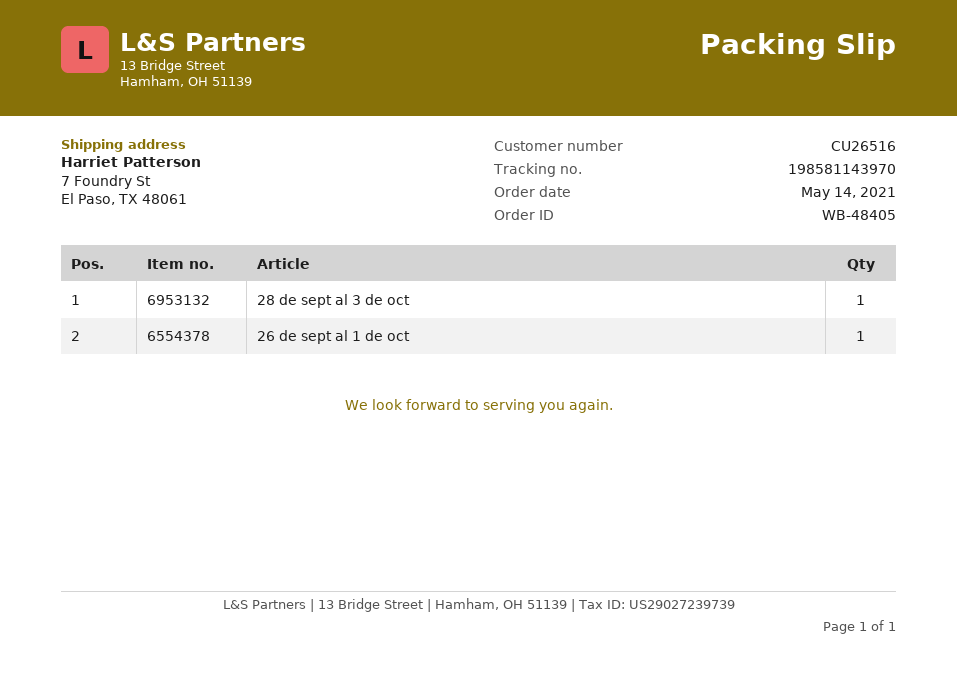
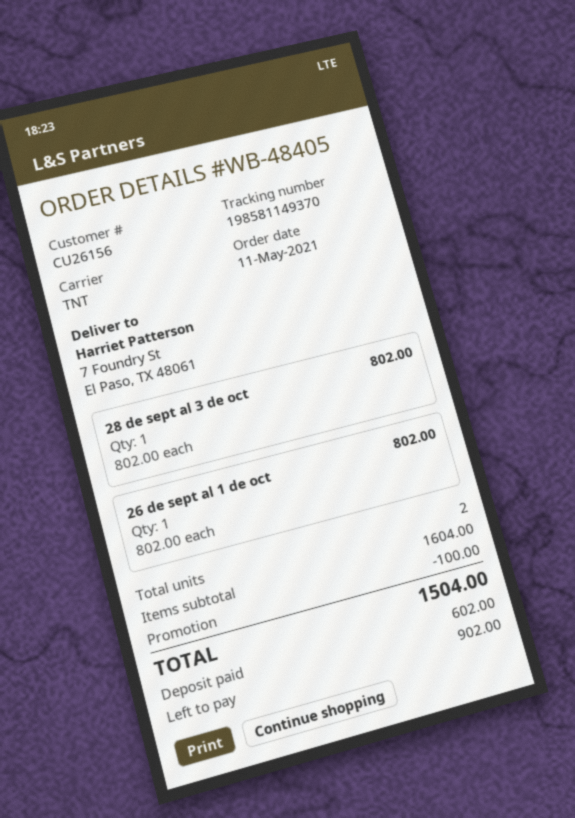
order date: 2021-05-14 -> 2021-05-11
customer number: CU26516 -> CU26156
tracking number: 198581143970 -> 198581149370

